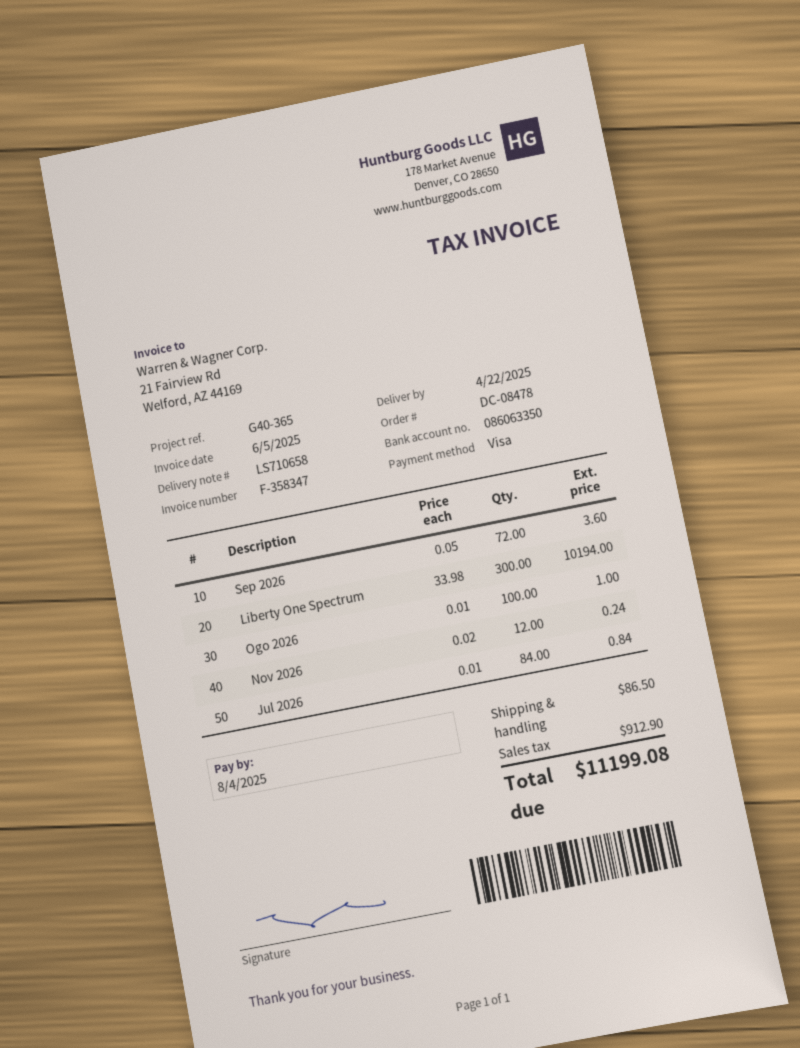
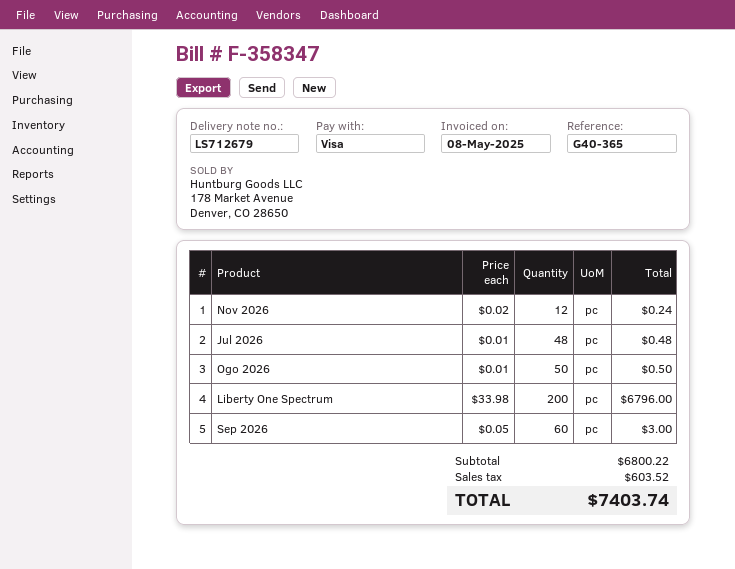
delivery note number: LS710658 -> LS712679
invoice date: 2025-06-05 -> 2025-05-08
Sep 2026: 72 x 0.05 = 3.60 -> 60 x 0.05 = 3.00
Liberty One Spectrum: 300 x 33.98 = 10194.00 -> 200 x 33.98 = 6796.00
Ogo 2026: 100 x 0.01 = 1.00 -> 50 x 0.01 = 0.50
Jul 2026: 84 x 0.01 = 0.84 -> 48 x 0.01 = 0.48
shipping: 86.50 -> none
tax: 912.90 -> 603.52
total: 11199.08 -> 7403.74

